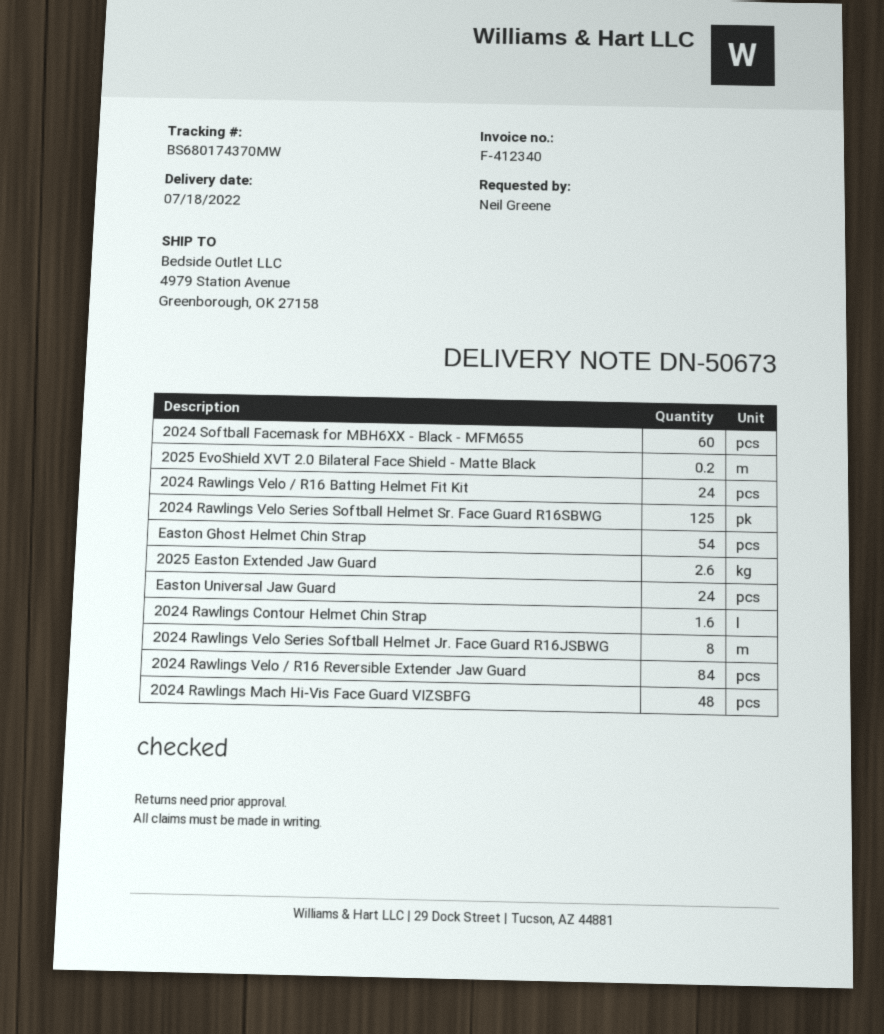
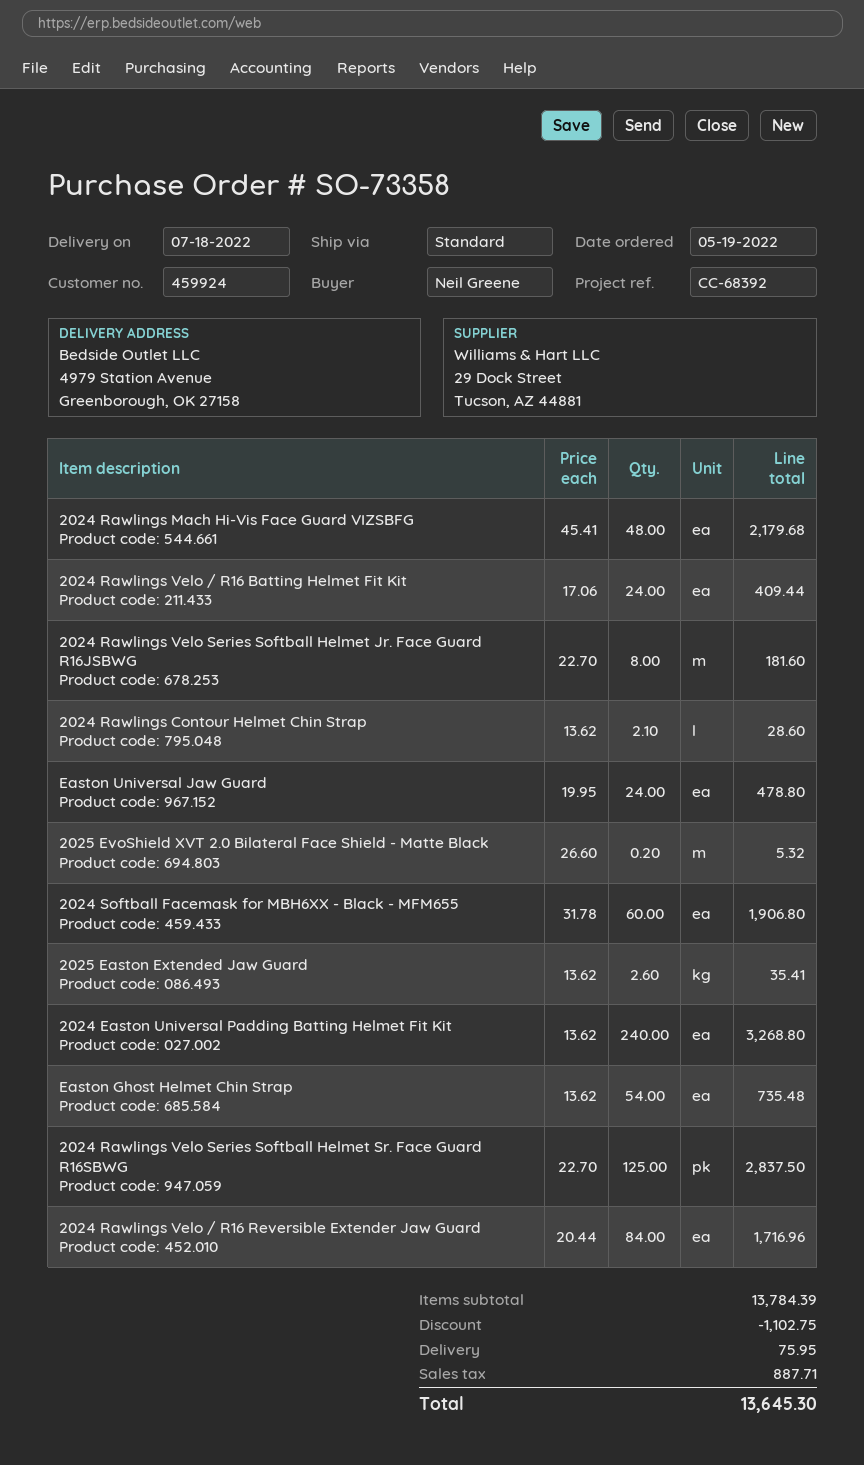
2024 Rawlings Contour Helmet Chin Strap: 1.6 -> 2.1
2024 Easton Universal Padding Batting Helmet Fit Kit: none -> 240

